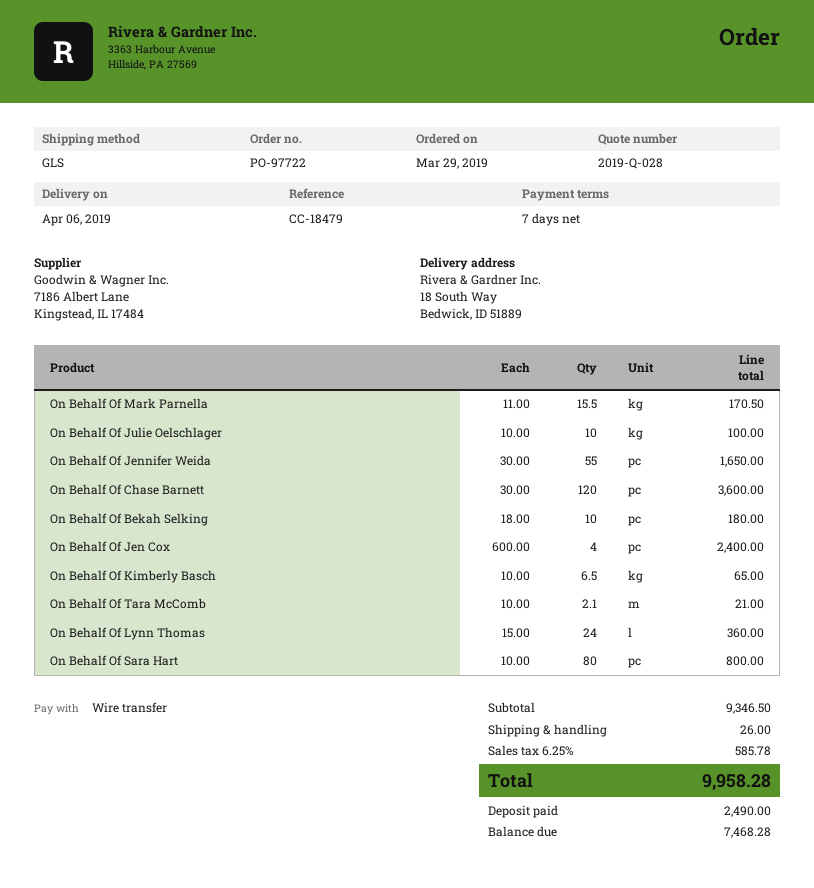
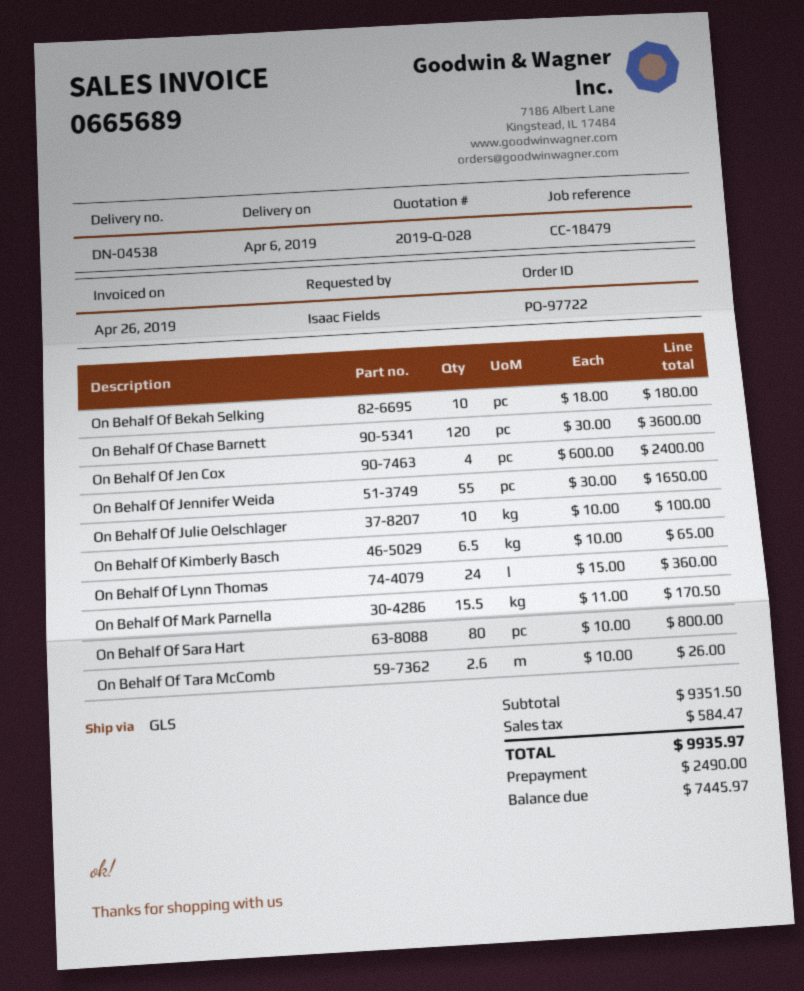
On Behalf Of Tara McComb: 2.1 x 10.00 = 21.00 -> 2.6 x 10.00 = 26.00
subtotal: 9346.50 -> 9351.50
shipping: 26.00 -> none
tax: 585.78 -> 584.47
total: 9958.28 -> 9935.97
balance: 7468.28 -> 7445.97

